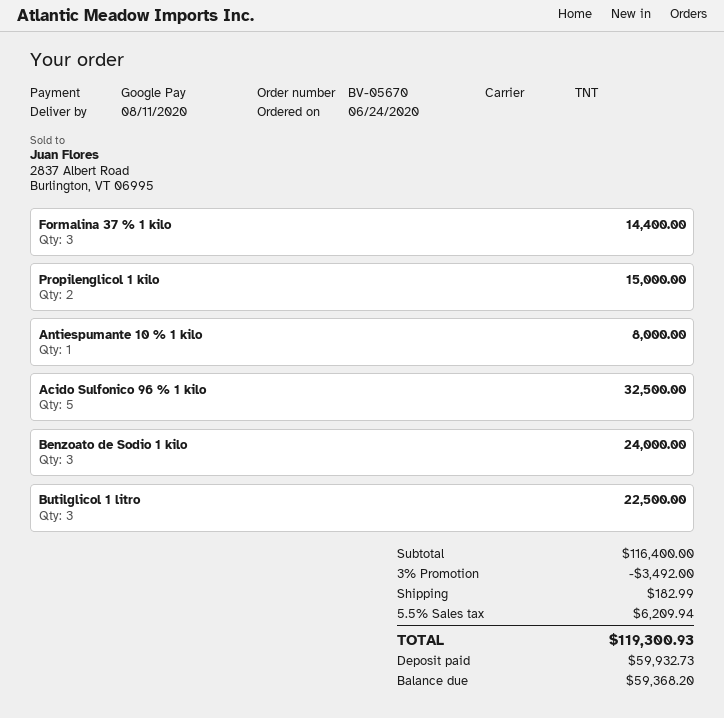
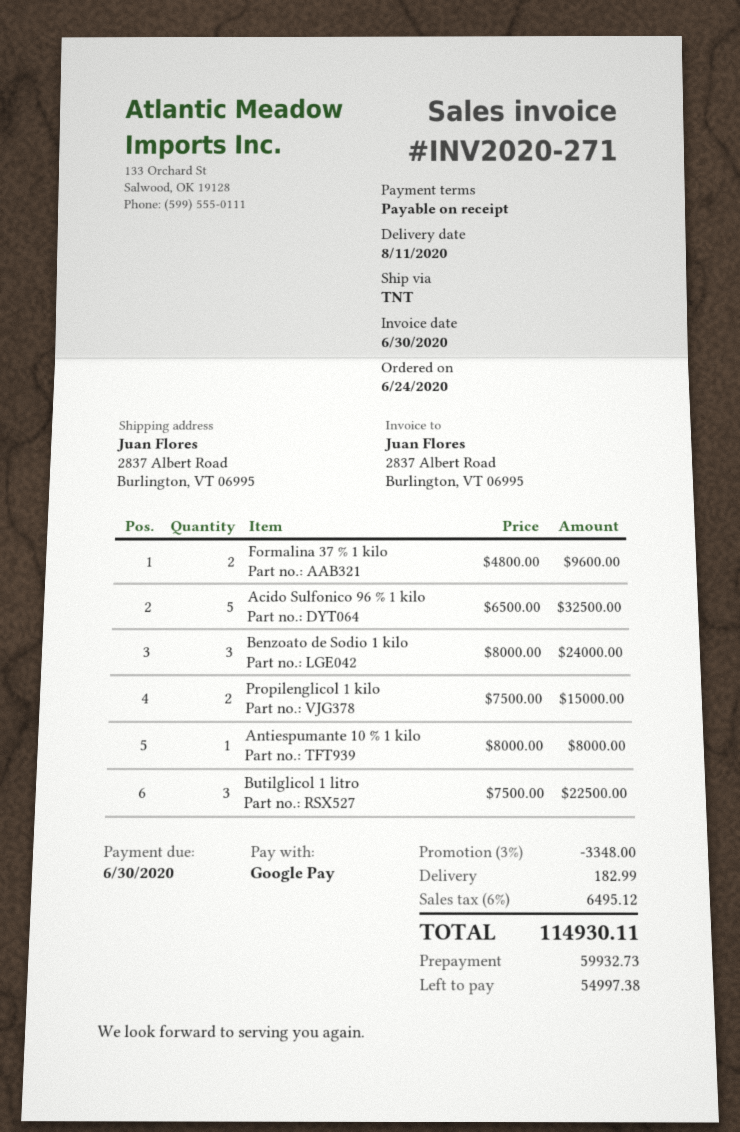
Formalina 37 % 1 kilo: 3 for 14400.00 -> 2 for 9600.00
discount: 3% = 3492.00 -> 3% = 3348.00
tax: 5.5% = 6209.94 -> 6% = 6495.12
total: 119300.93 -> 114930.11
balance: 59368.20 -> 54997.38

